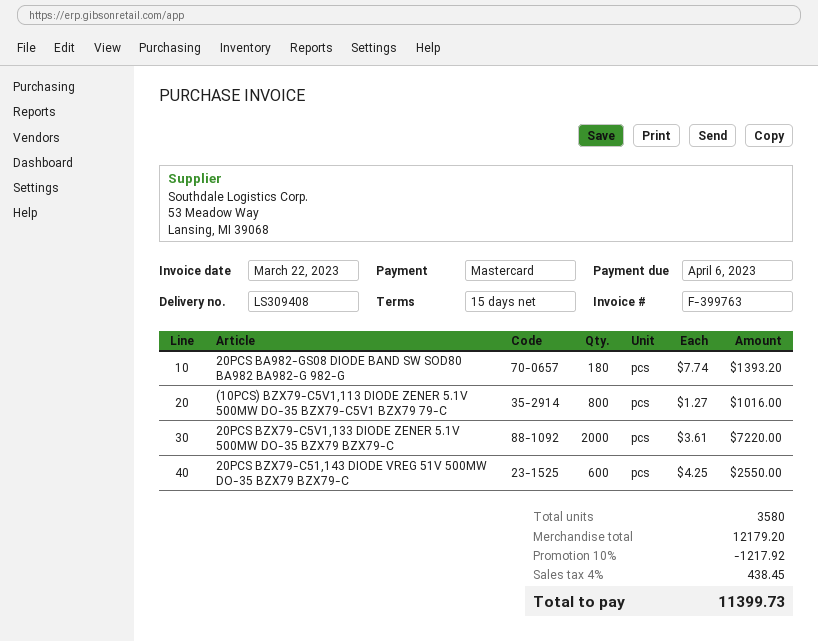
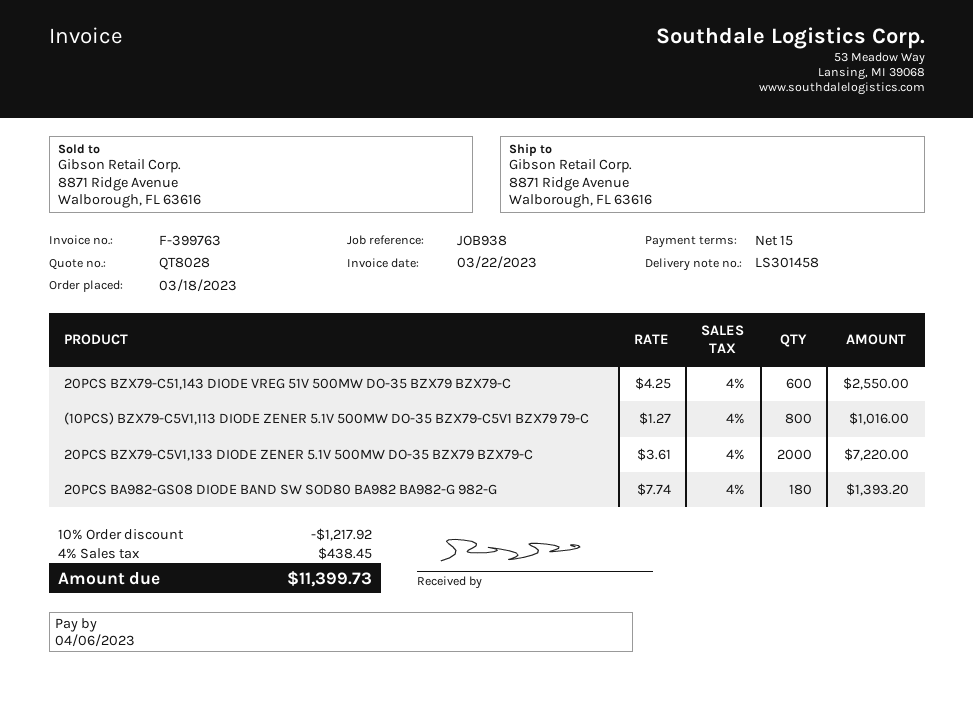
delivery note number: LS309408 -> LS301458

